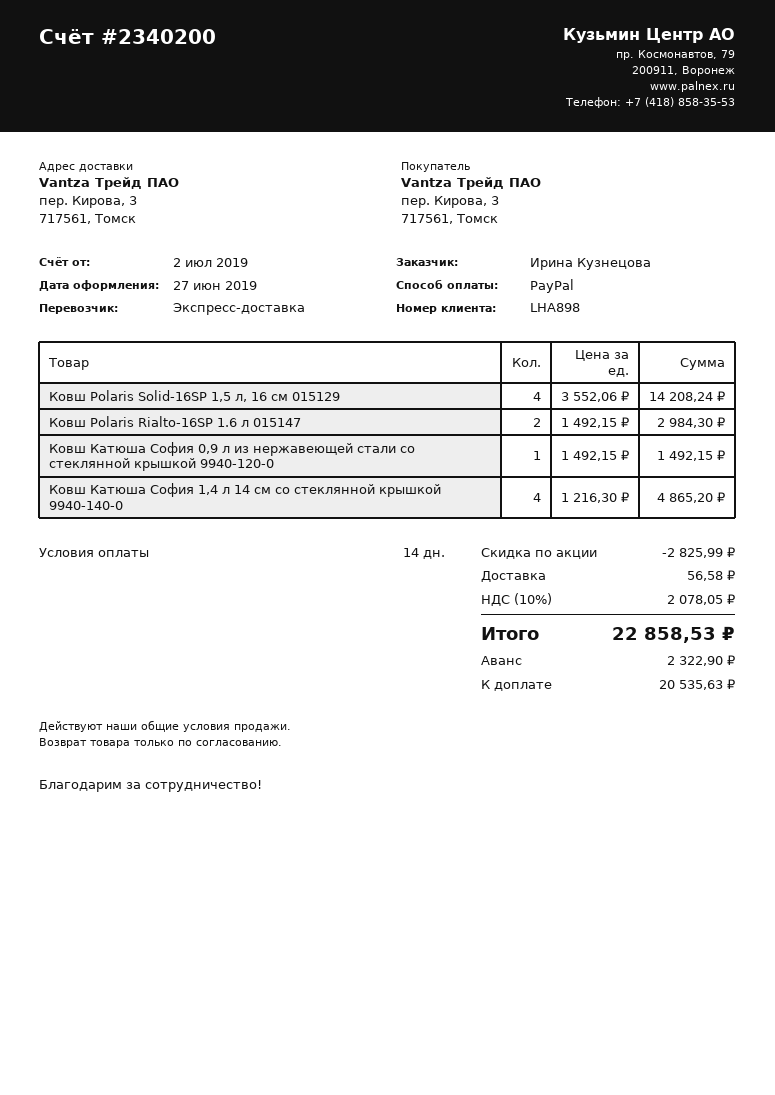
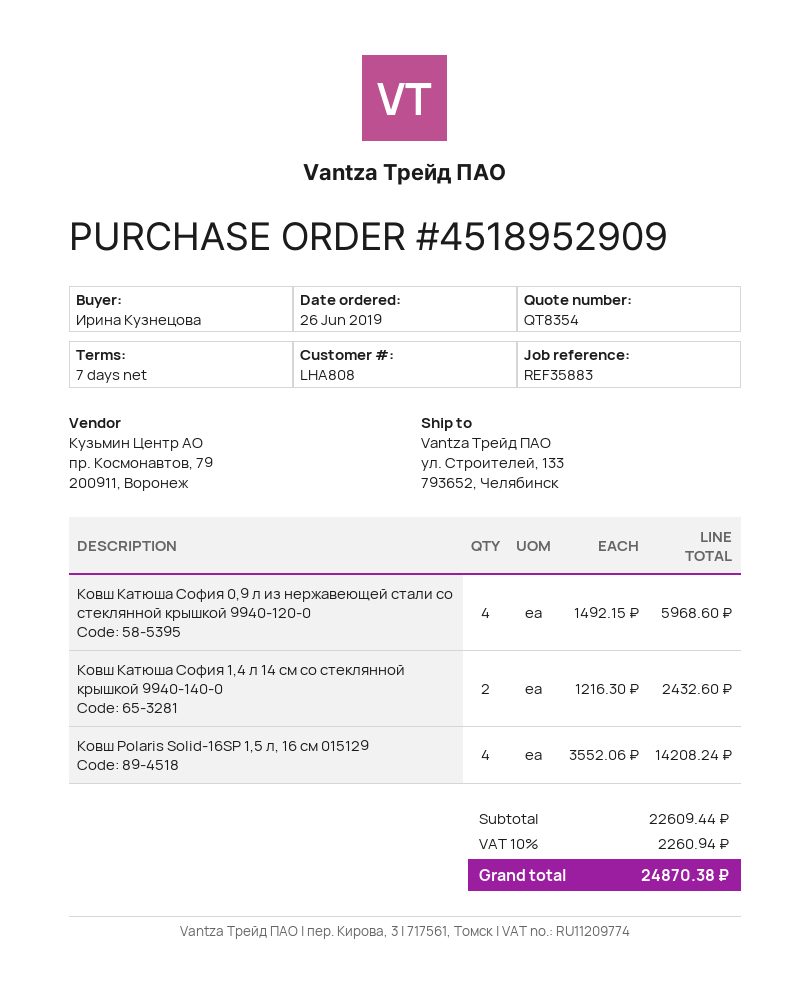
order date: 2019-06-27 -> 2019-06-26
payment terms: 14 days -> 7 days
customer number: LHA898 -> LHA808
ship to: пер. Кирова, 3, 717561, Томск -> ул. Строителей, 133, 793652, Челябинск
Ковш Polaris Rialto-16SP 1.6 л 015147: 2 x 1492.15 = 2984.30 -> none
Ковш Катюша София 0,9 л из нержавеющей стали со стеклянной крышкой 9940-120-0: 1 x 1492.15 = 1492.15 -> 4 x 1492.15 = 5968.60
Ковш Катюша София 1,4 л 14 см со стеклянной крышкой 9940-140-0: 4 x 1216.30 = 4865.20 -> 2 x 1216.30 = 2432.60
discount: 2825.99 -> none
shipping: 56.58 -> none
tax: 10% = 2078.05 -> 10% = 2260.94
total: 22858.53 -> 24870.38

